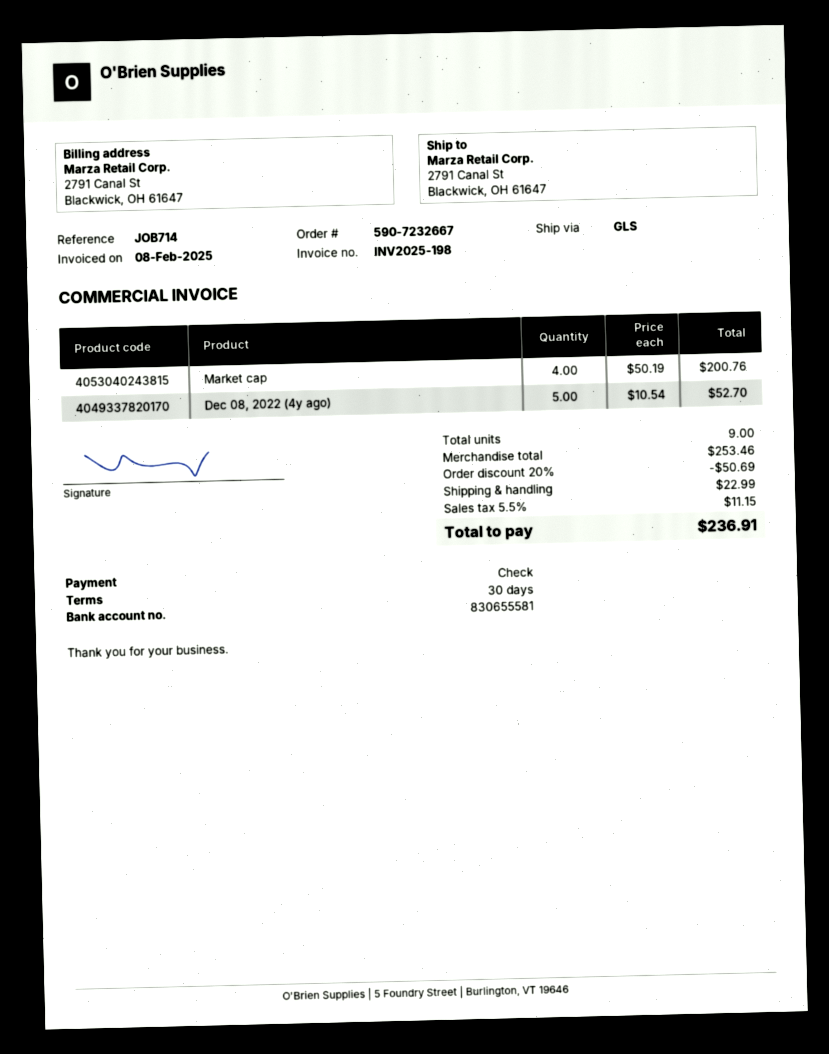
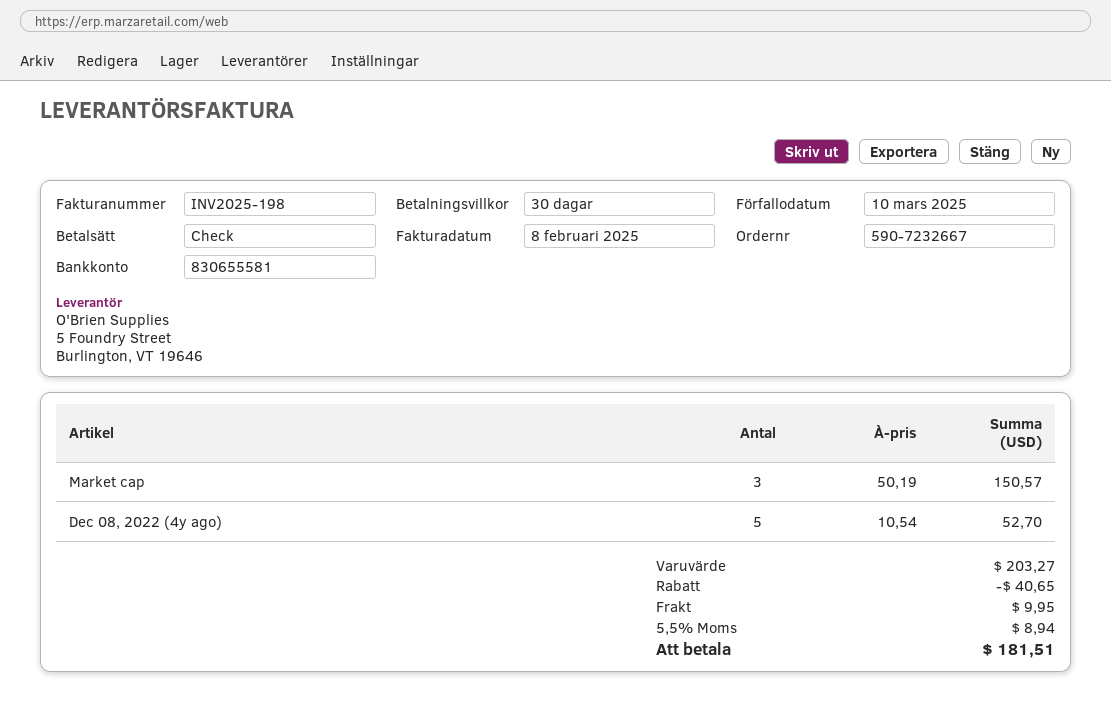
Market cap: 4 x 50.19 = 200.76 -> 3 x 50.19 = 150.57
subtotal: 253.46 -> 203.27
discount: 50.69 -> 40.65
shipping: 22.99 -> 9.95
tax: 5.5% = 11.15 -> 5.5% = 8.94
total: 236.91 -> 181.51

